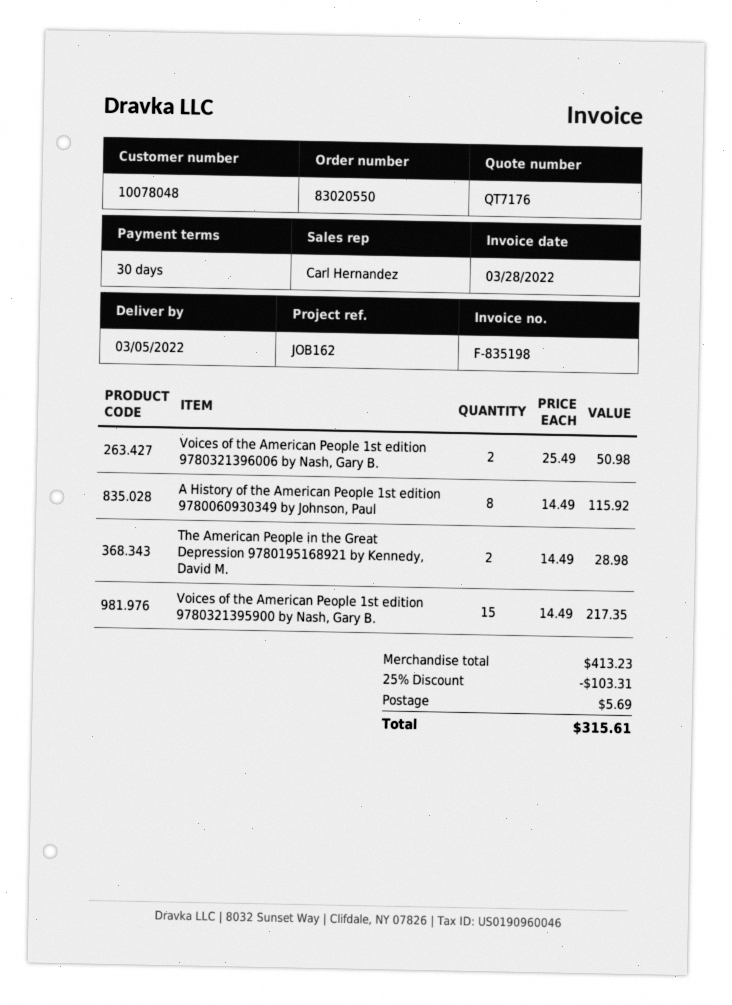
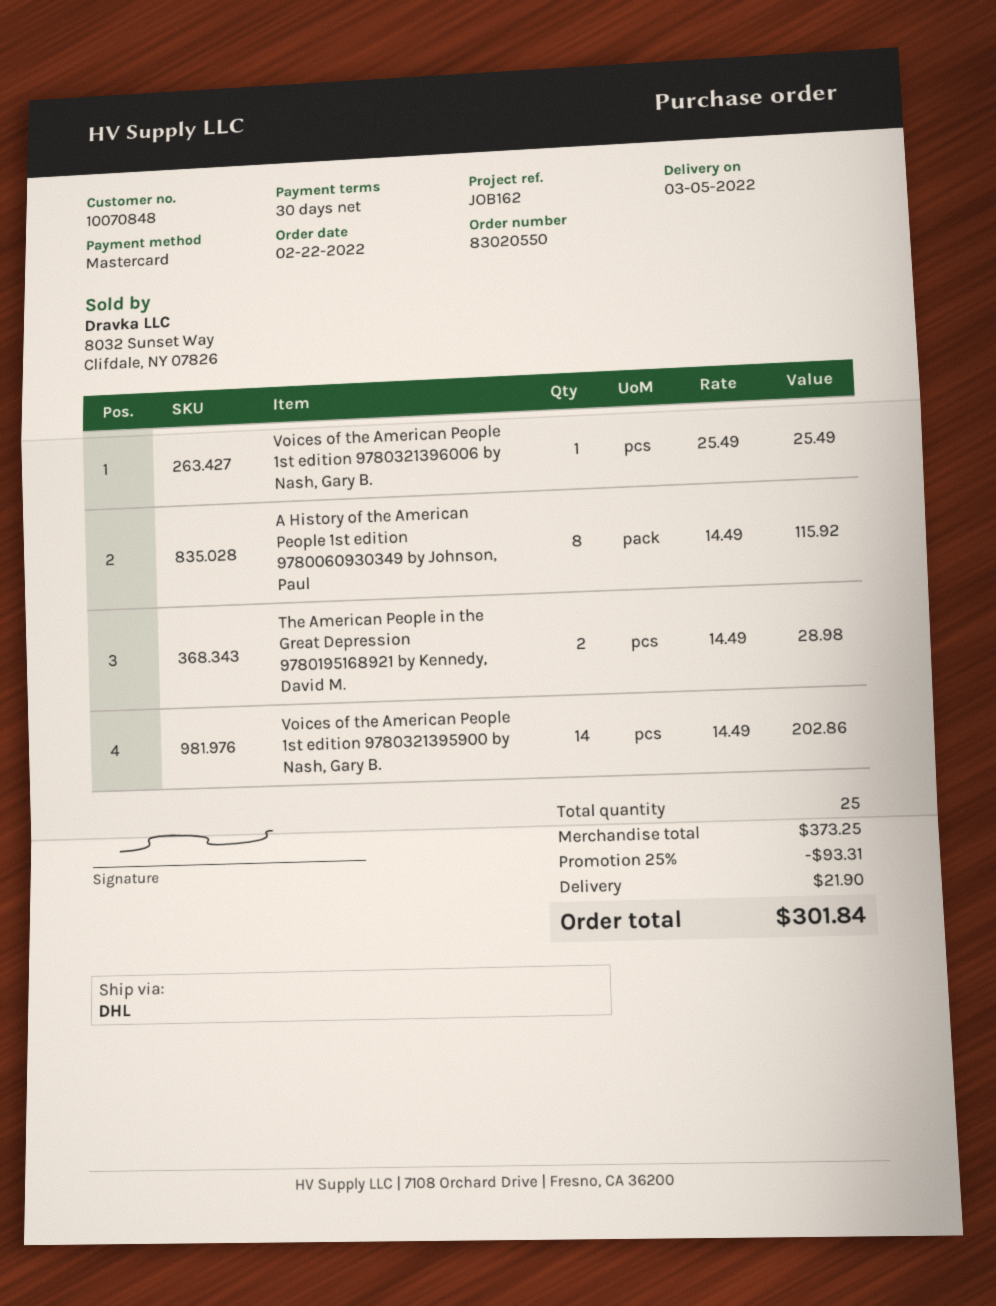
customer number: 10078048 -> 10070848
Voices of the American People 1st edition 9780321396006 by Nash, Gary B.: 2 x 25.49 = 50.98 -> 1 x 25.49 = 25.49
Voices of the American People 1st edition 9780321395900 by Nash, Gary B.: 15 x 14.49 = 217.35 -> 14 x 14.49 = 202.86
subtotal: 413.23 -> 373.25
discount: 25% = 103.31 -> 25% = 93.31
shipping: 5.69 -> 21.90
total: 315.61 -> 301.84

